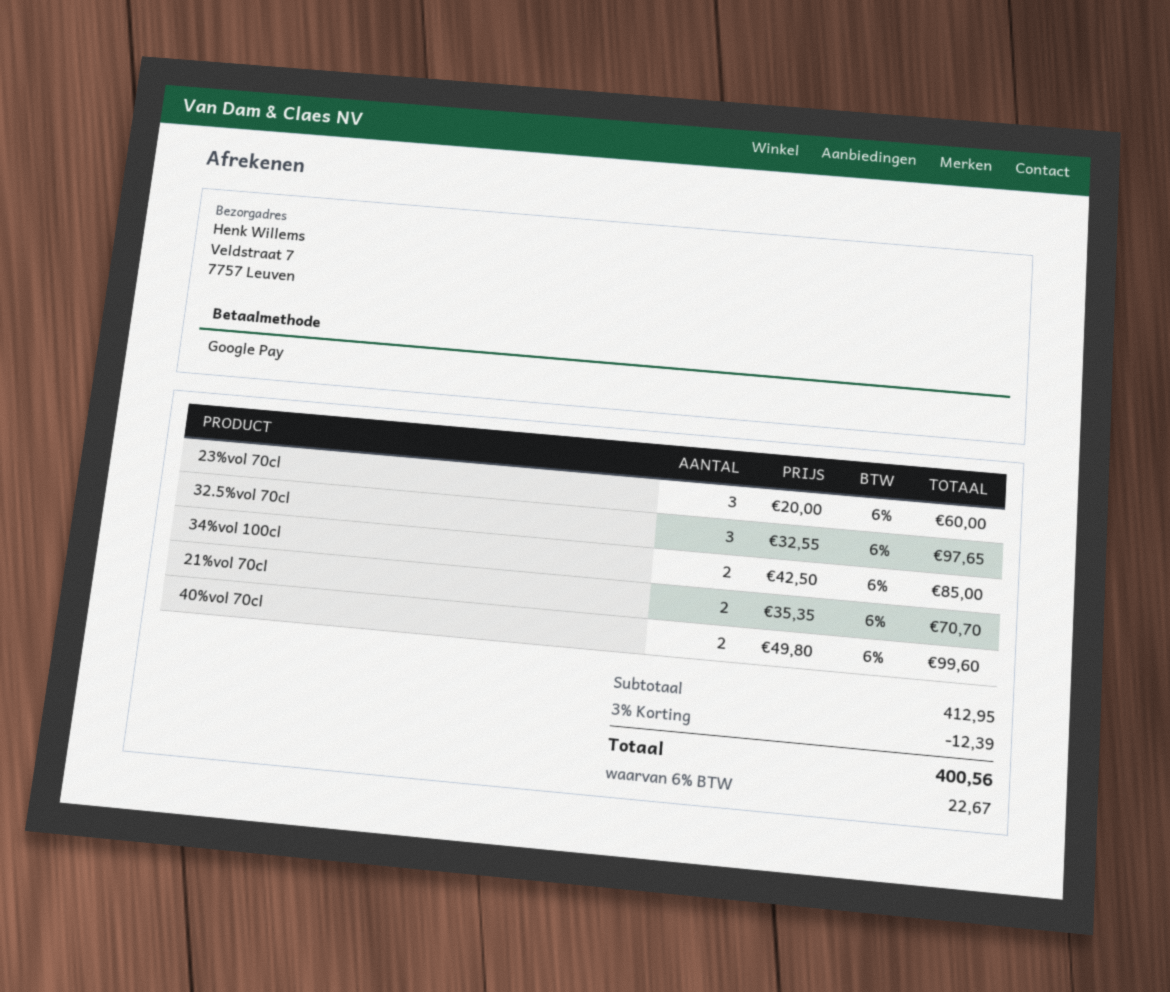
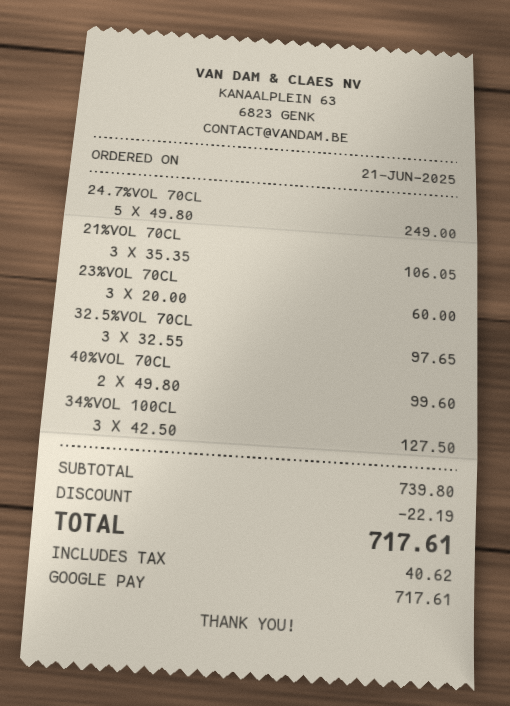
34%vol 100cl: 2 x 42.50 = 85.00 -> 3 x 42.50 = 127.50
21%vol 70cl: 2 x 35.35 = 70.70 -> 3 x 35.35 = 106.05
24.7%VOL 70CL: none -> 5 x 49.80 = 249.00
subtotal: 412.95 -> 739.80
discount: 12.39 -> 22.19
tax: 22.67 -> 40.62
total: 400.56 -> 717.61

